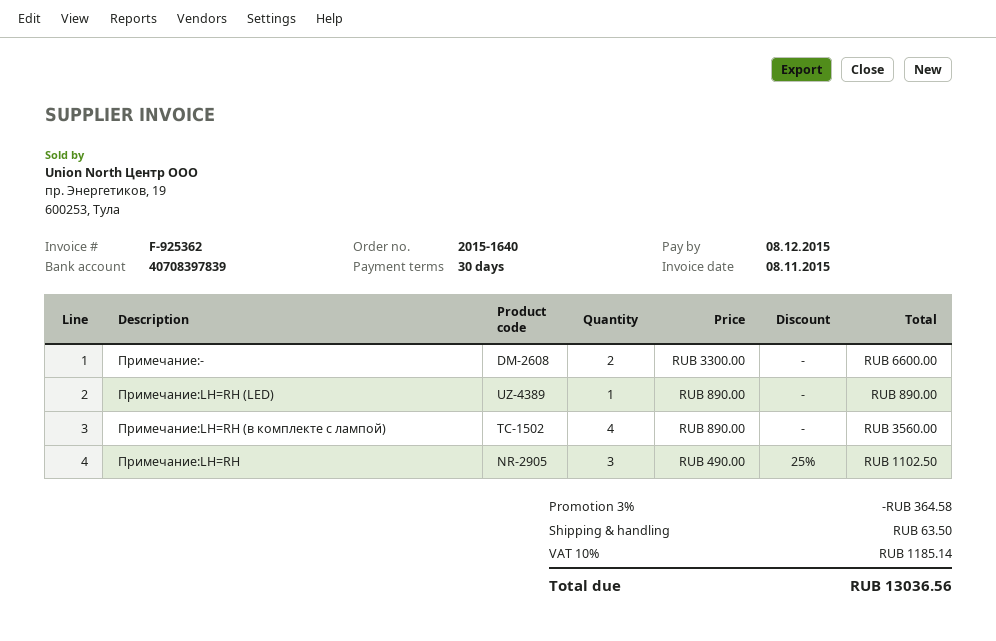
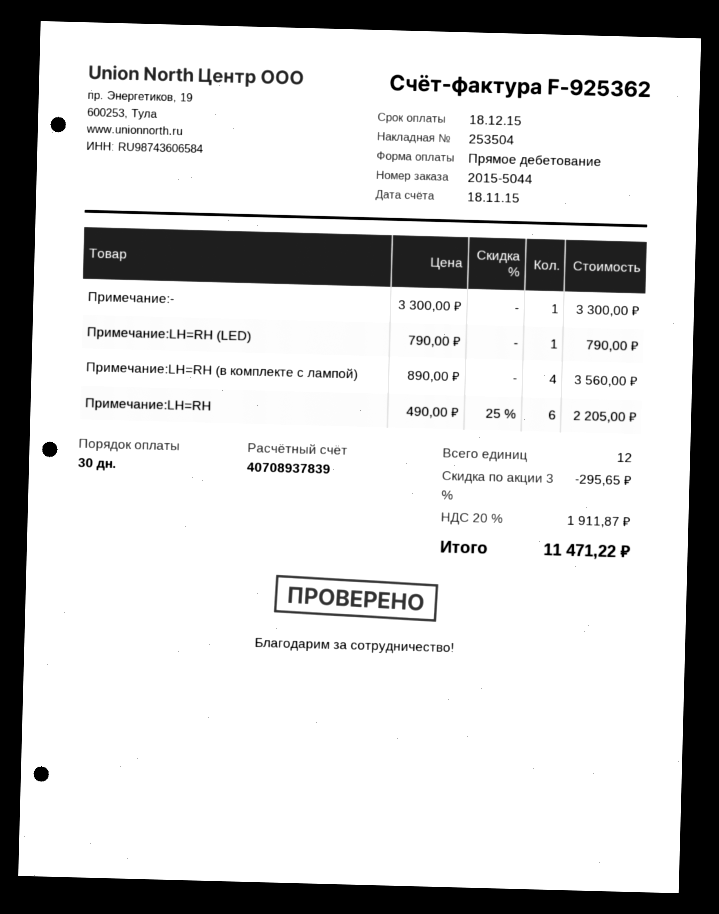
order number: 2015-1640 -> 2015-5044
invoice date: 2015-11-08 -> 2015-11-18
due date: 2015-12-08 -> 2015-12-18
bank account: 40708397839 -> 40708937839
Примечание:-: 2 x 3300.00 = 6600.00 -> 1 x 3300.00 = 3300.00
Примечание:LH=RH (LED): 1 x 890.00 = 890.00 -> 1 x 790.00 = 790.00
Примечание:LH=RH: 3 x 490.00 - 25% = 1102.50 -> 6 x 490.00 - 25% = 2205.00
discount: 3% = 364.58 -> 3% = 295.65
shipping: 63.50 -> none
tax: 10% = 1185.14 -> 20% = 1911.87
total: 13036.56 -> 11471.22

